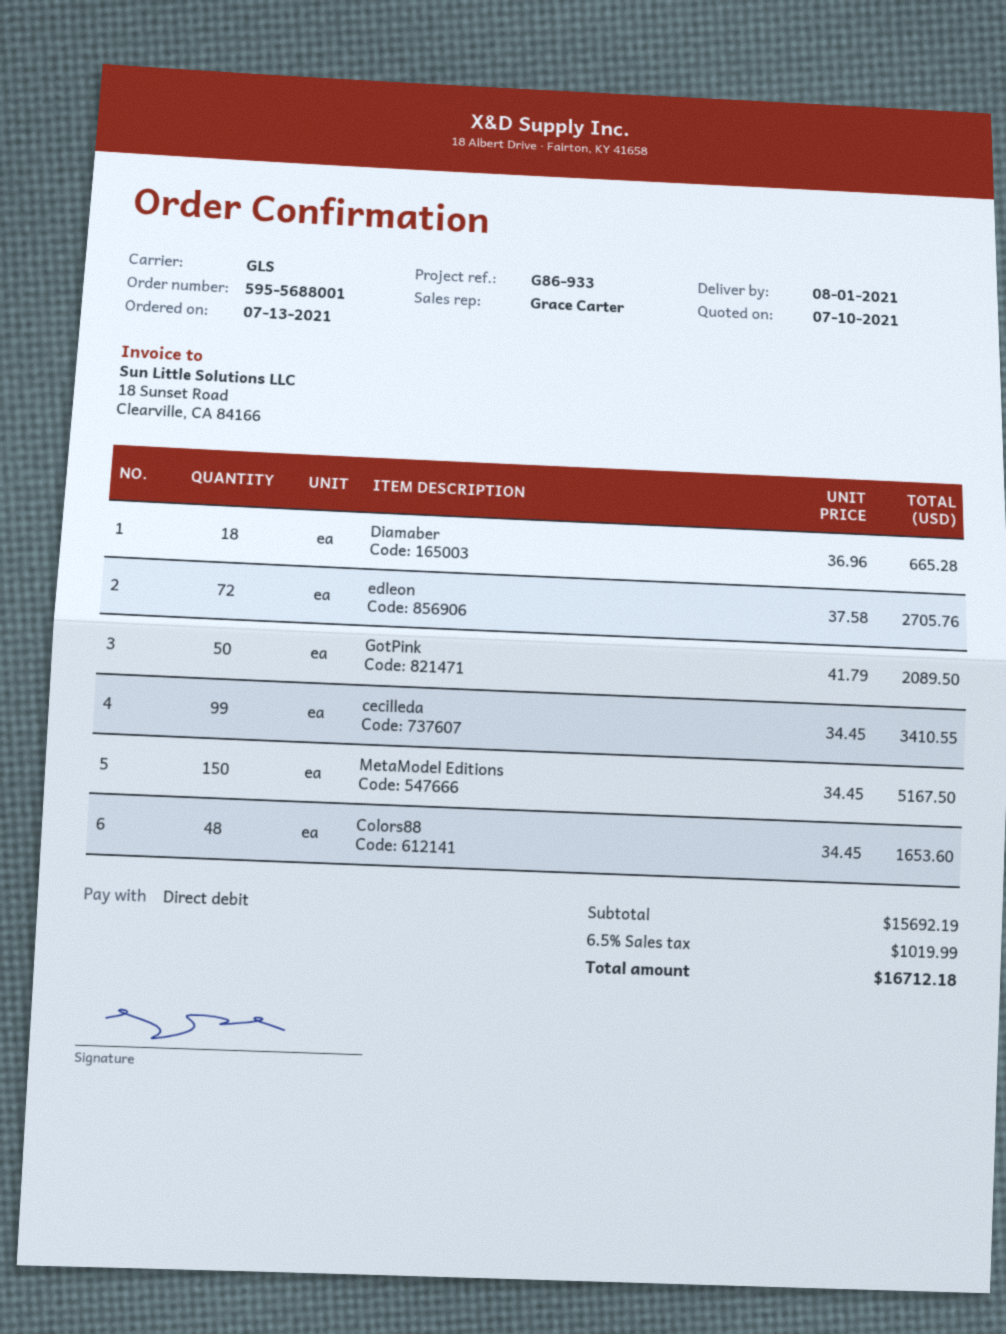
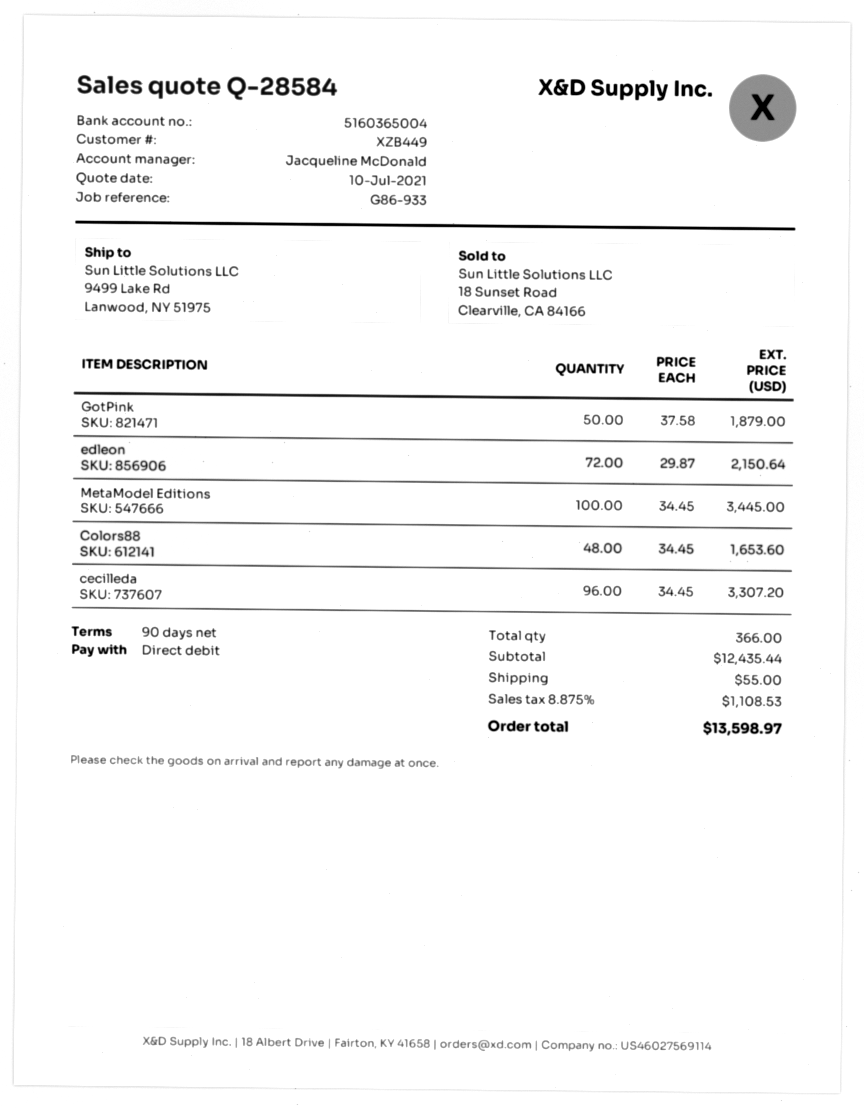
sales rep: Grace Carter -> Jacqueline McDonald
Diamaber: 18 x 36.96 = 665.28 -> none
edleon: 72 x 37.58 = 2705.76 -> 72 x 29.87 = 2150.64
GotPink: 50 x 41.79 = 2089.50 -> 50 x 37.58 = 1879.00
cecilleda: 99 x 34.45 = 3410.55 -> 96 x 34.45 = 3307.20
MetaModel Editions: 150 x 34.45 = 5167.50 -> 100 x 34.45 = 3445.00
subtotal: 15692.19 -> 12435.44
shipping: none -> 55.00
tax: 6.5% = 1019.99 -> 8.875% = 1108.53
total: 16712.18 -> 13598.97

